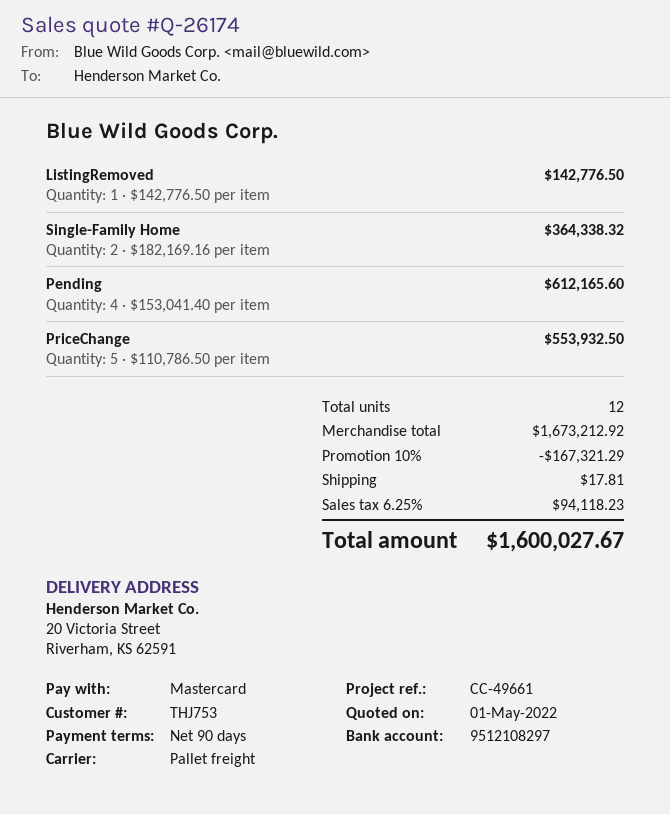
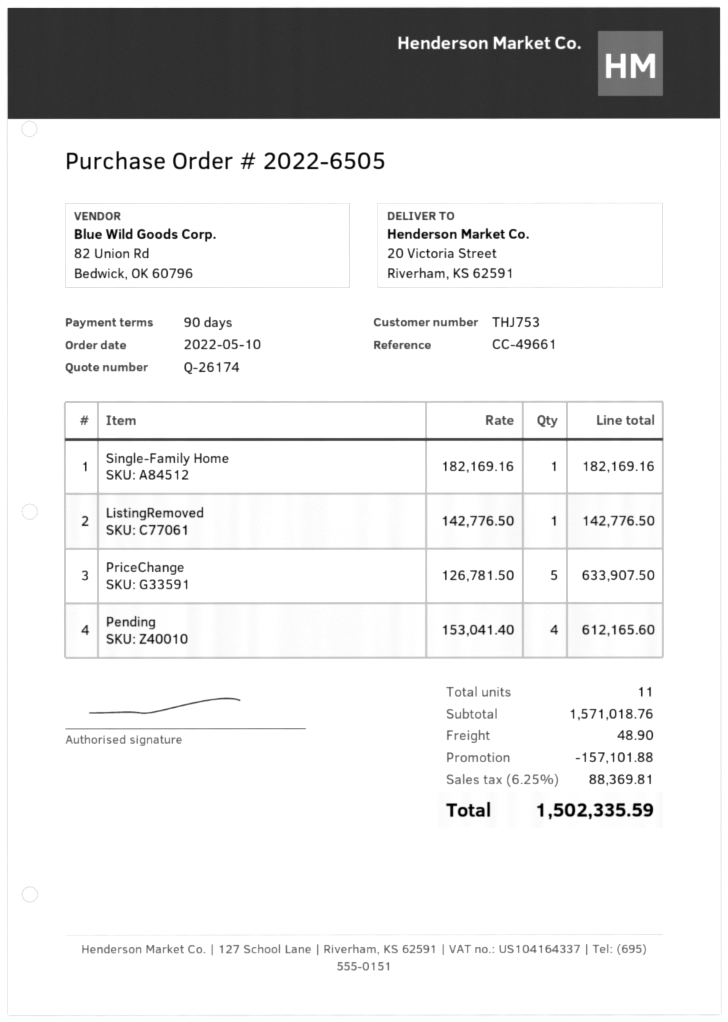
Single-Family Home: 2 x 182169.16 = 364338.32 -> 1 x 182169.16 = 182169.16
PriceChange: 5 x 110786.50 = 553932.50 -> 5 x 126781.50 = 633907.50
total quantity: 12 -> 11
subtotal: 1673212.92 -> 1571018.76
discount: 167321.29 -> 157101.88
shipping: 17.81 -> 48.90
tax: 6.25% = 94118.23 -> 6.25% = 88369.81
total: 1600027.67 -> 1502335.59

